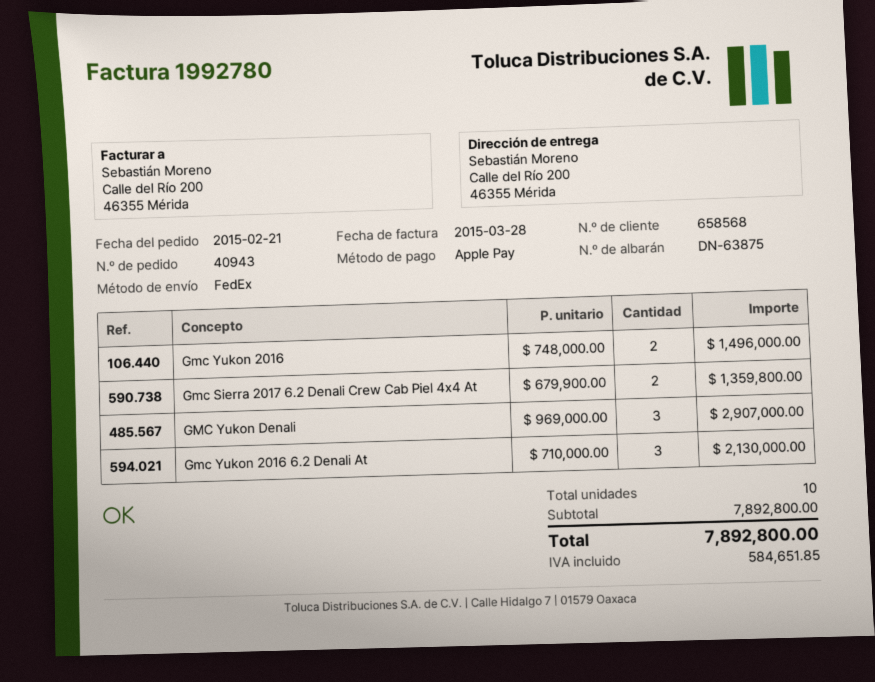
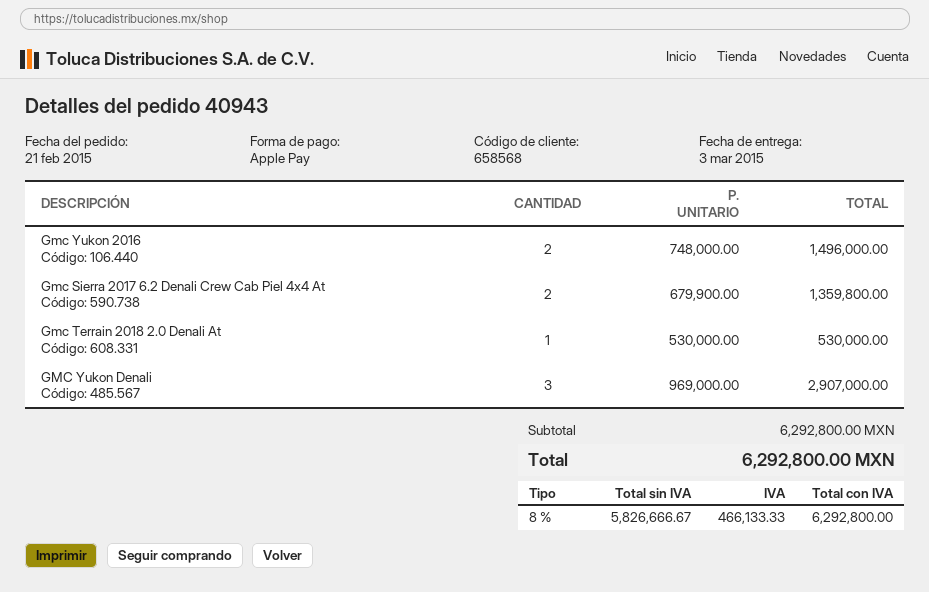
Gmc Yukon 2016 6.2 Denali At: 3 x 710000.00 = 2130000.00 -> none
Gmc Terrain 2018 2.0 Denali At: none -> 1 x 530000.00 = 530000.00
subtotal: 7892800.00 -> 6292800.00
tax: 584651.85 -> 466133.33
total: 7892800.00 -> 6292800.00

